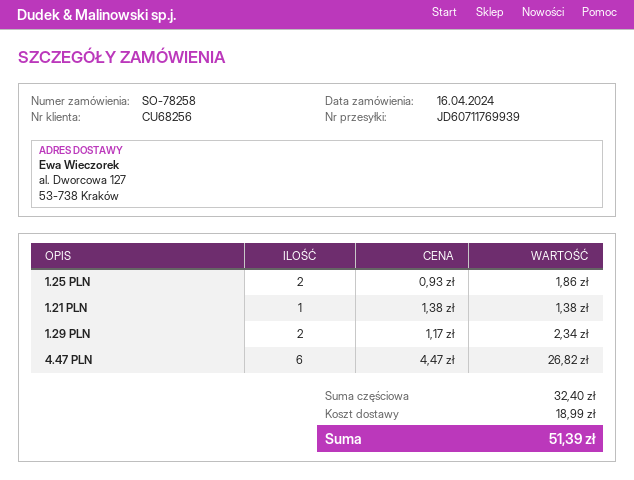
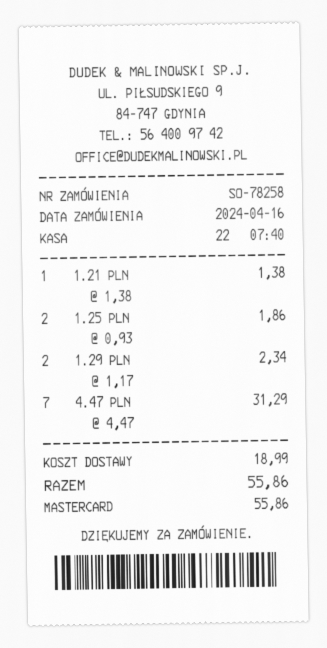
4.47 PLN: 6 x 4.47 = 26.82 -> 7 x 4.47 = 31.29
total: 51.39 -> 55.86

